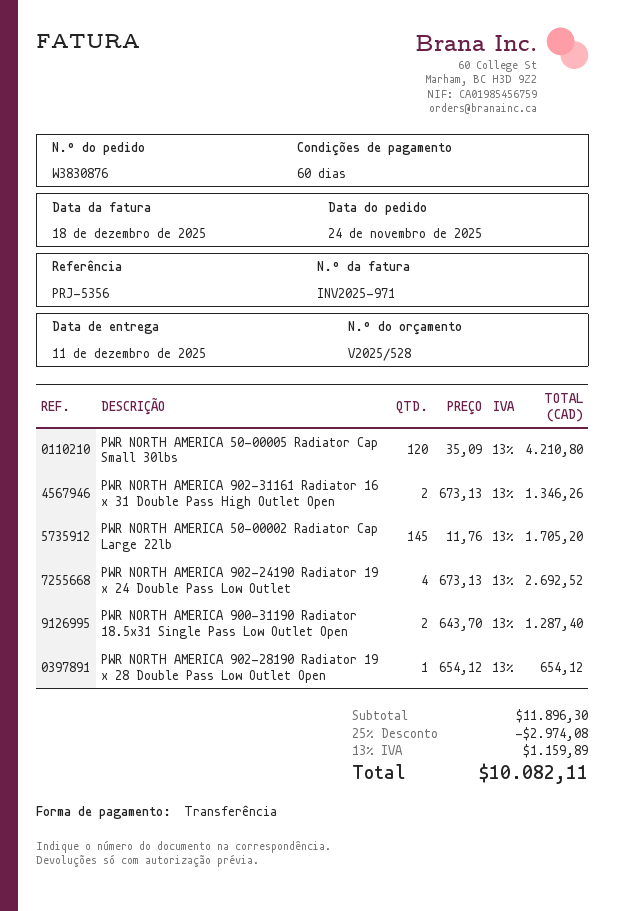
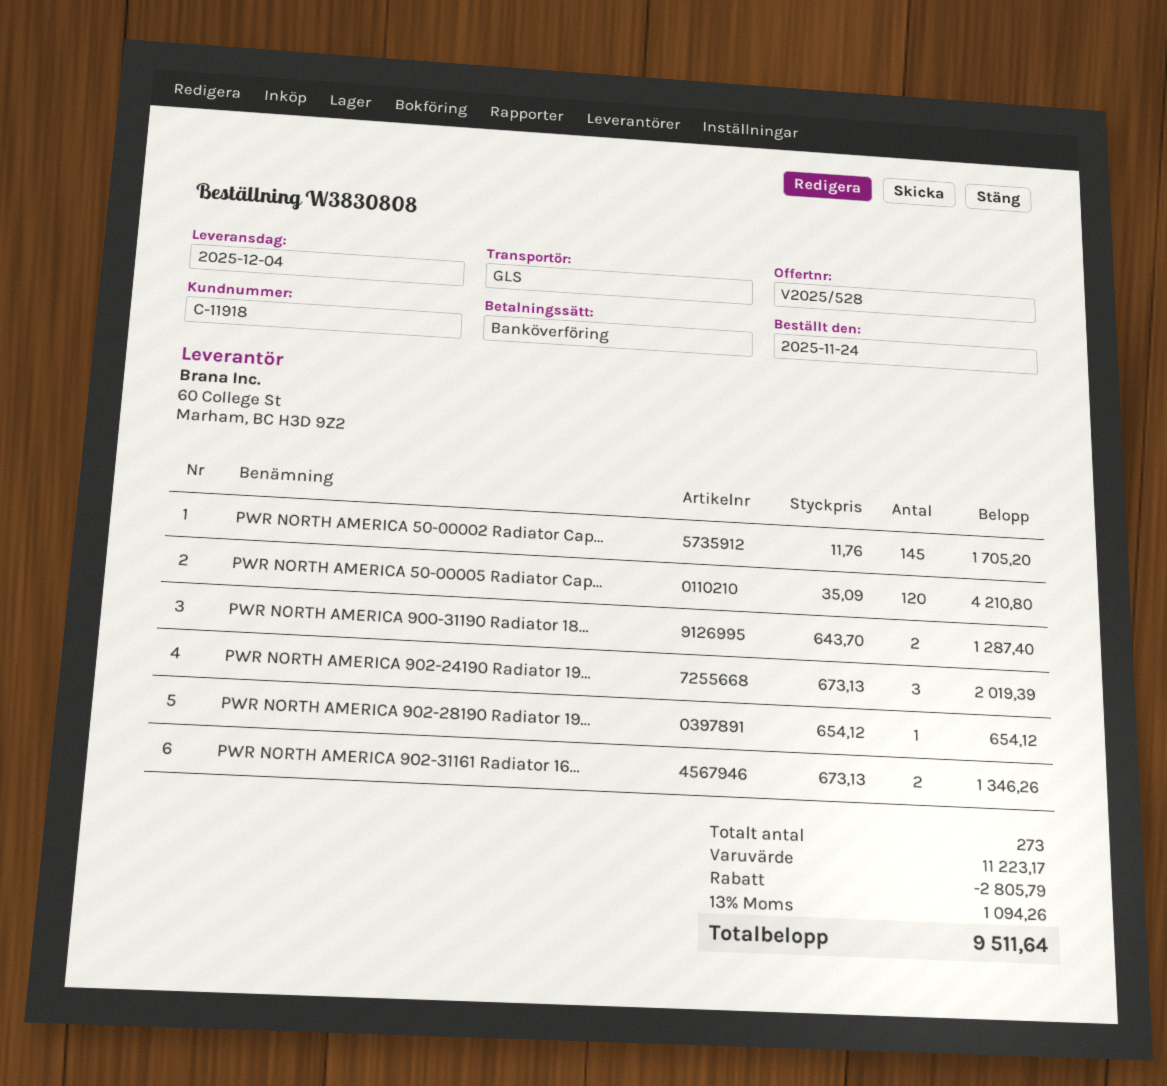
order number: W3830876 -> W3830808
delivery date: 2025-12-11 -> 2025-12-04
PWR NORTH AMERICA 902-24190 Radiator 19 x 24 Double Pass Low Outlet: 4 x 673.13 = 2692.52 -> 3 x 673.13 = 2019.39
subtotal: 11896.30 -> 11223.17
discount: 2974.08 -> 2805.79
tax: 13% = 1159.89 -> 13% = 1094.26
total: 10082.11 -> 9511.64

